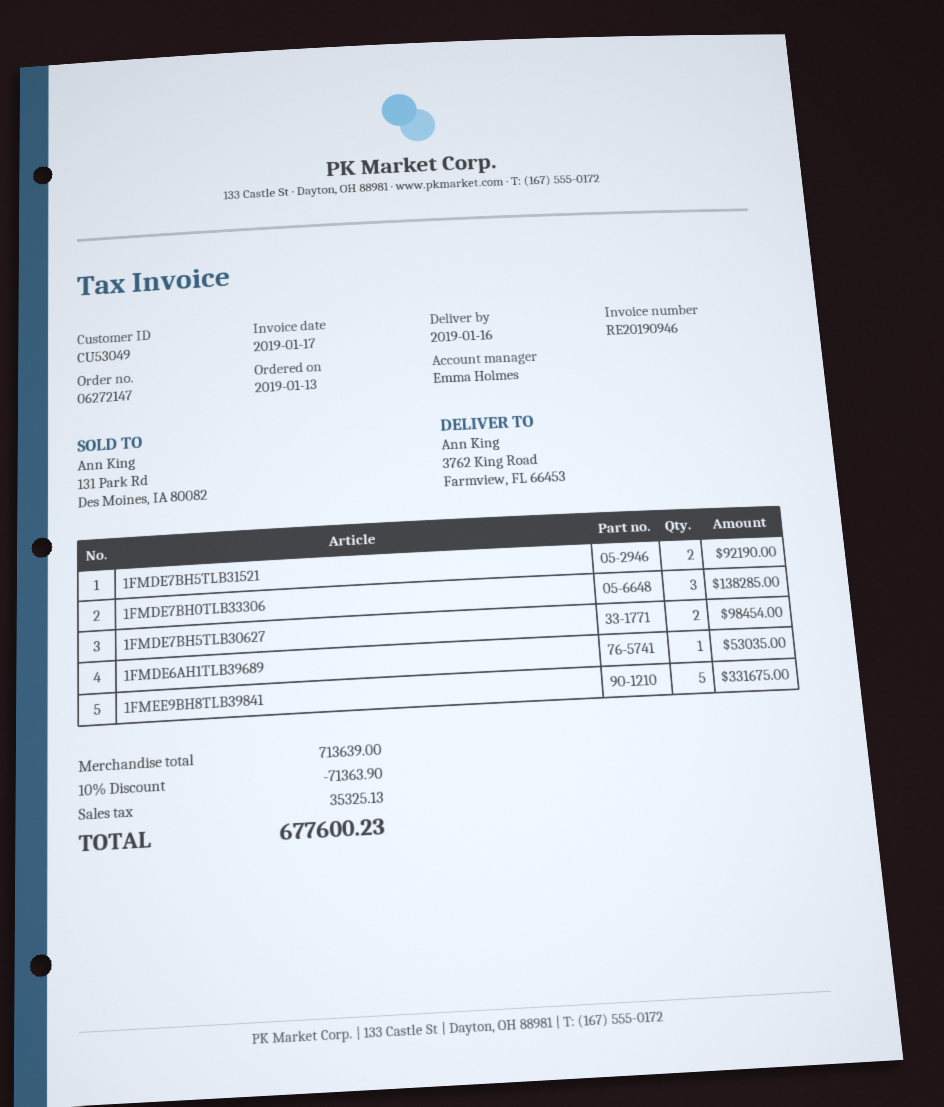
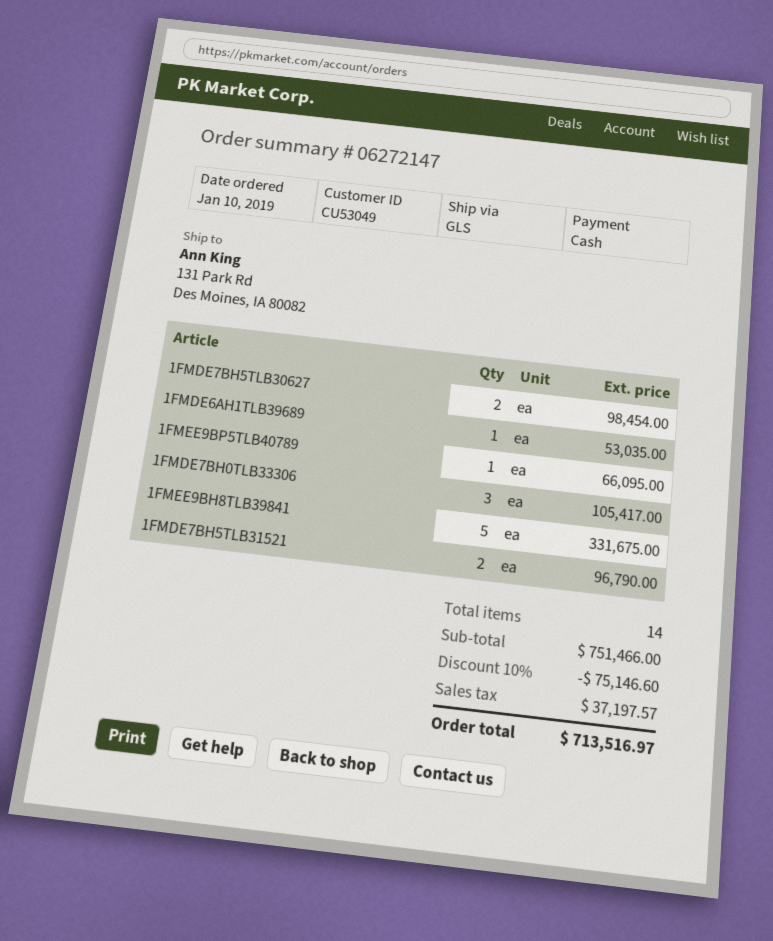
order date: 2019-01-13 -> 2019-01-10
ship to: 3762 King Road, Farmview, FL 66453 -> 131 Park Rd, Des Moines, IA 80082
1FMDE7BH5TLB31521: 2 for 92190.00 -> 2 for 96790.00
1FMDE7BH0TLB33306: 3 for 138285.00 -> 3 for 105417.00
1FMEE9BP5TLB40789: none -> 1 for 66095.00
subtotal: 713639.00 -> 751466.00
discount: 10% = 71363.90 -> 10% = 75146.60
tax: 35325.13 -> 37197.57
total: 677600.23 -> 713516.97

